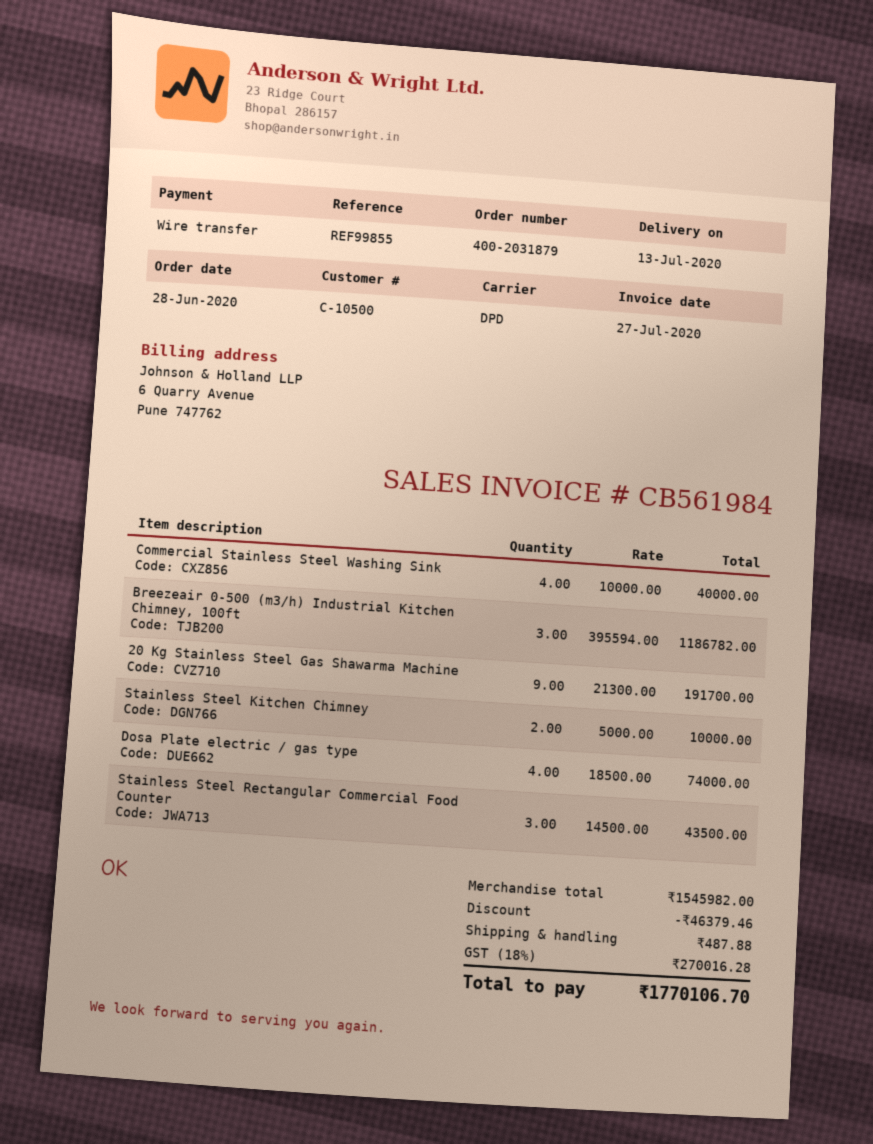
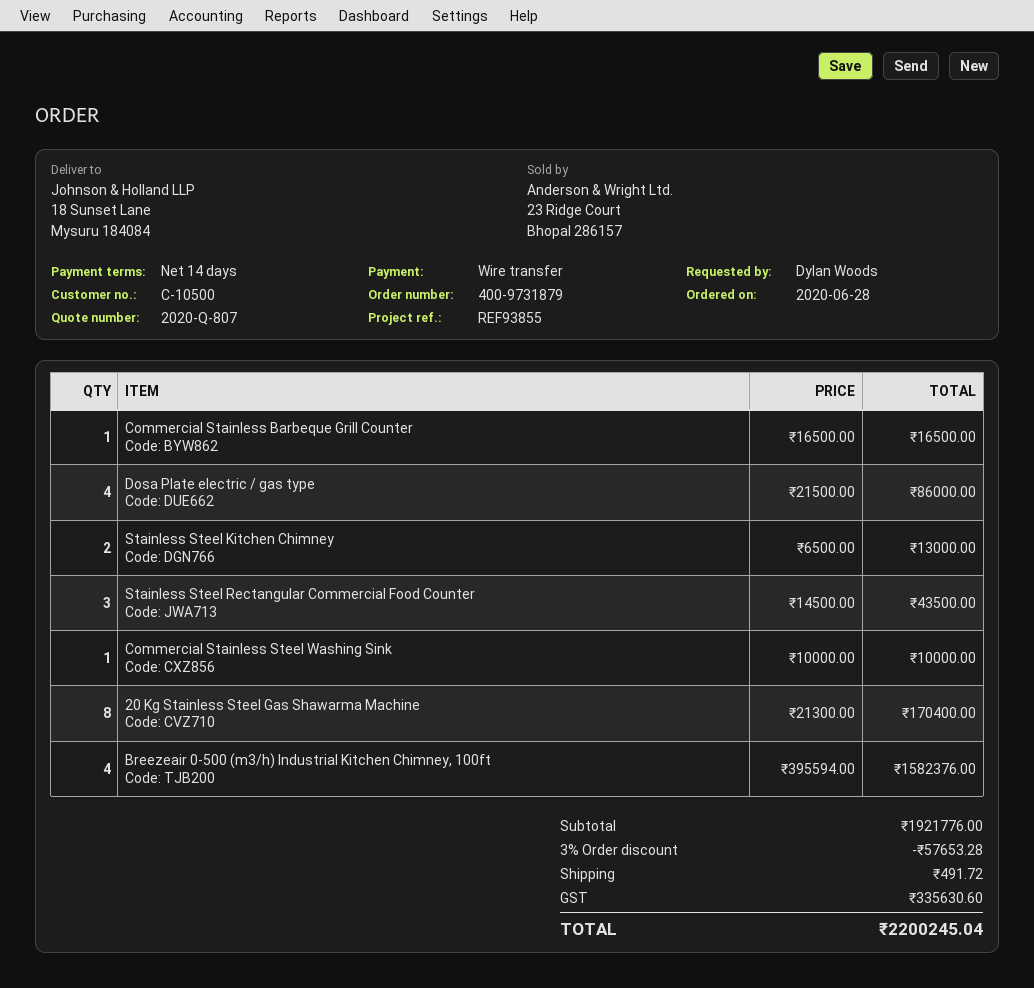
order number: 400-2031879 -> 400-9731879
reference: REF99855 -> REF93855
Commercial Stainless Steel Washing Sink: 4 x 10000.00 = 40000.00 -> 1 x 10000.00 = 10000.00
Breezeair 0-500 (m3/h) Industrial Kitchen Chimney, 100ft: 3 x 395594.00 = 1186782.00 -> 4 x 395594.00 = 1582376.00
20 Kg Stainless Steel Gas Shawarma Machine: 9 x 21300.00 = 191700.00 -> 8 x 21300.00 = 170400.00
Stainless Steel Kitchen Chimney: 2 x 5000.00 = 10000.00 -> 2 x 6500.00 = 13000.00
Dosa Plate electric / gas type: 4 x 18500.00 = 74000.00 -> 4 x 21500.00 = 86000.00
Commercial Stainless Barbeque Grill Counter: none -> 1 x 16500.00 = 16500.00
subtotal: 1545982.00 -> 1921776.00
discount: 46379.46 -> 57653.28
shipping: 487.88 -> 491.72
tax: 270016.28 -> 335630.60
total: 1770106.70 -> 2200245.04

